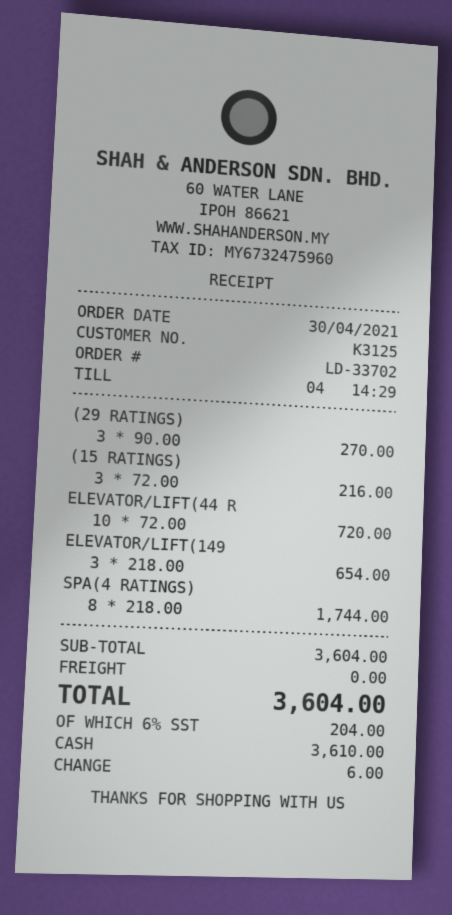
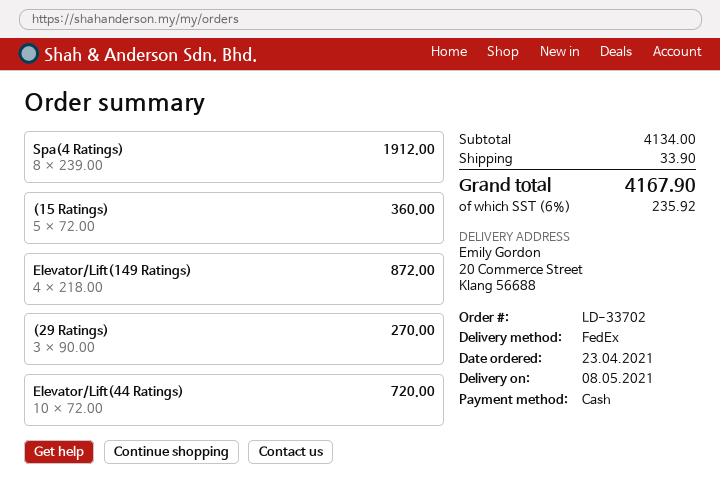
order date: 2021-04-30 -> 2021-04-23
(15 RATINGS): 3 x 72.00 = 216.00 -> 5 x 72.00 = 360.00
ELEVATOR/LIFT(149: 3 x 218.00 = 654.00 -> 4 x 218.00 = 872.00
SPA(4 RATINGS): 8 x 218.00 = 1744.00 -> 8 x 239.00 = 1912.00
subtotal: 3604.00 -> 4134.00
shipping: 0.00 -> 33.90
tax: 6% = 204.00 -> 6% = 235.92
total: 3604.00 -> 4167.90

